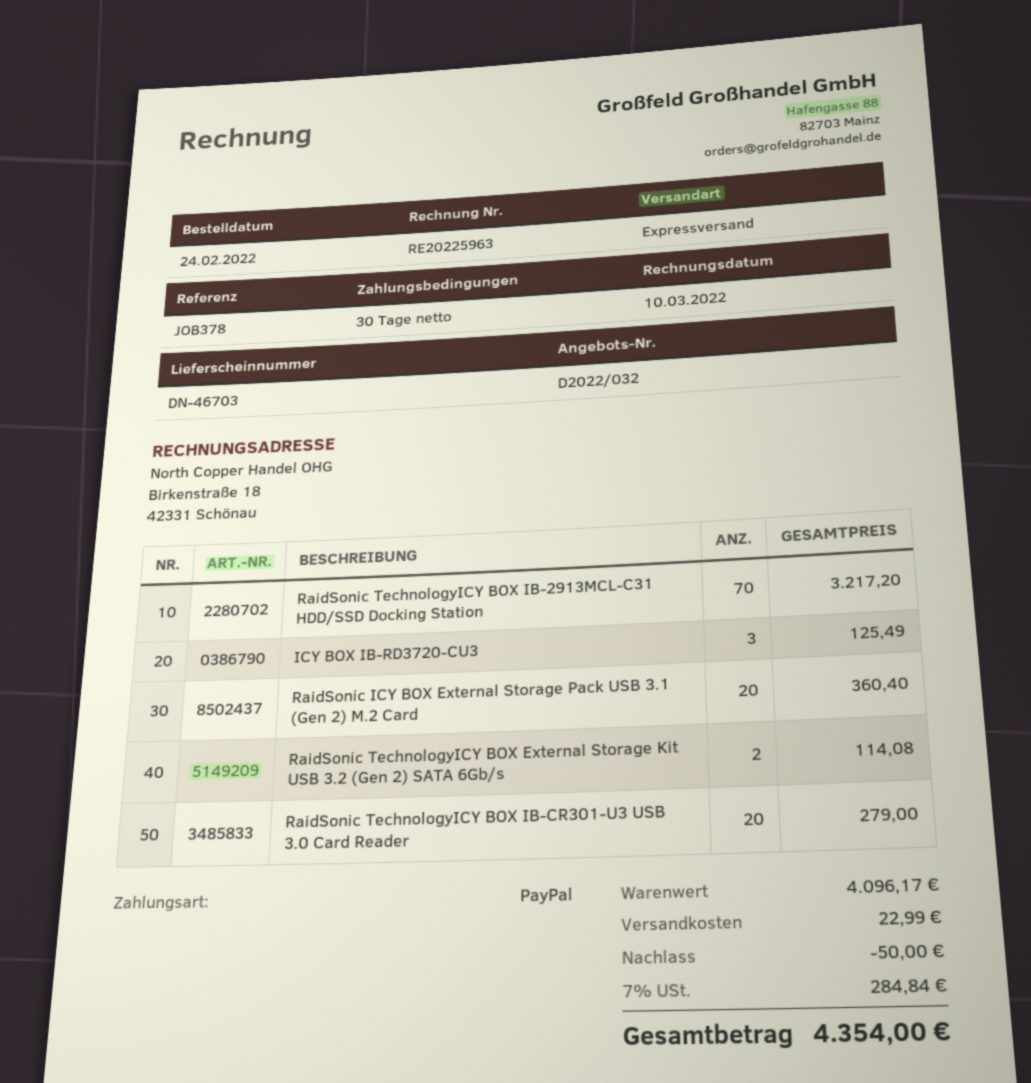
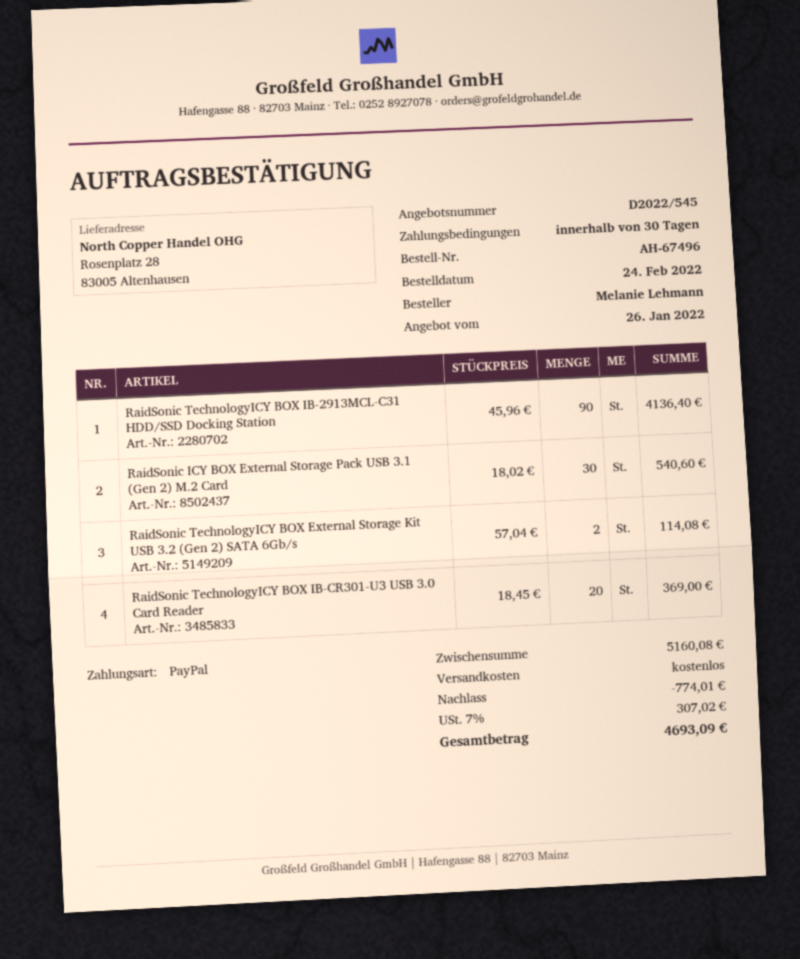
quote number: D2022/032 -> D2022/545
RaidSonic TechnologyICY BOX IB-2913MCL-C31 HDD/SSD Docking Station: 70 for 3217.20 -> 90 for 4136.40
ICY BOX IB-RD3720-CU3: 3 for 125.49 -> none
RaidSonic ICY BOX External Storage Pack USB 3.1 (Gen 2) M.2 Card: 20 for 360.40 -> 30 for 540.60
RaidSonic TechnologyICY BOX IB-CR301-U3 USB 3.0 Card Reader: 20 for 279.00 -> 20 for 369.00
subtotal: 4096.17 -> 5160.08
discount: 50.00 -> 774.01
shipping: 22.99 -> 0.00
tax: 7% = 284.84 -> 7% = 307.02
total: 4354.00 -> 4693.09

